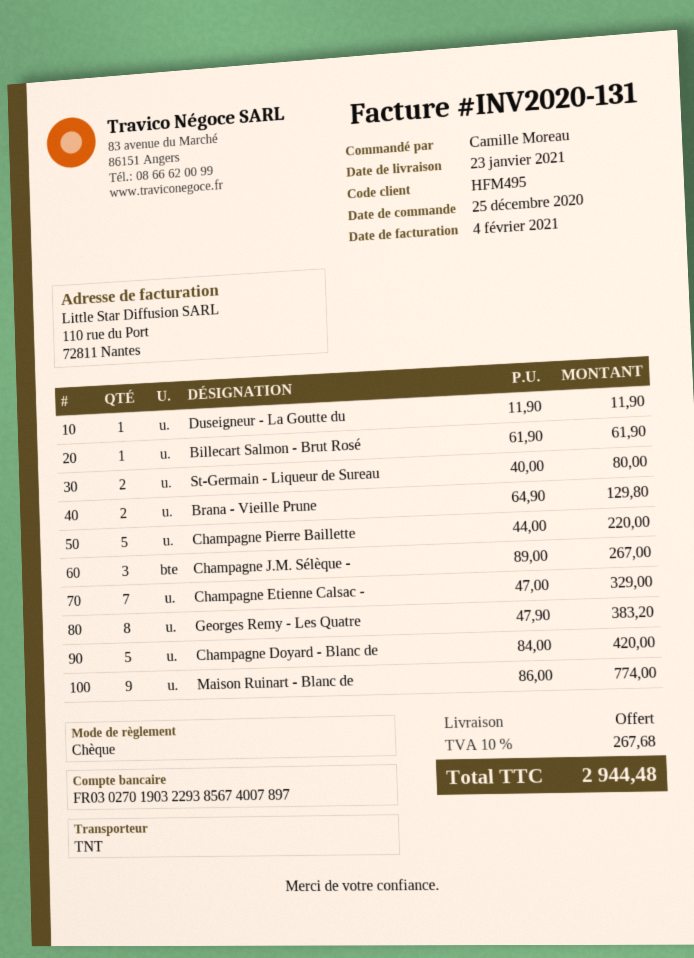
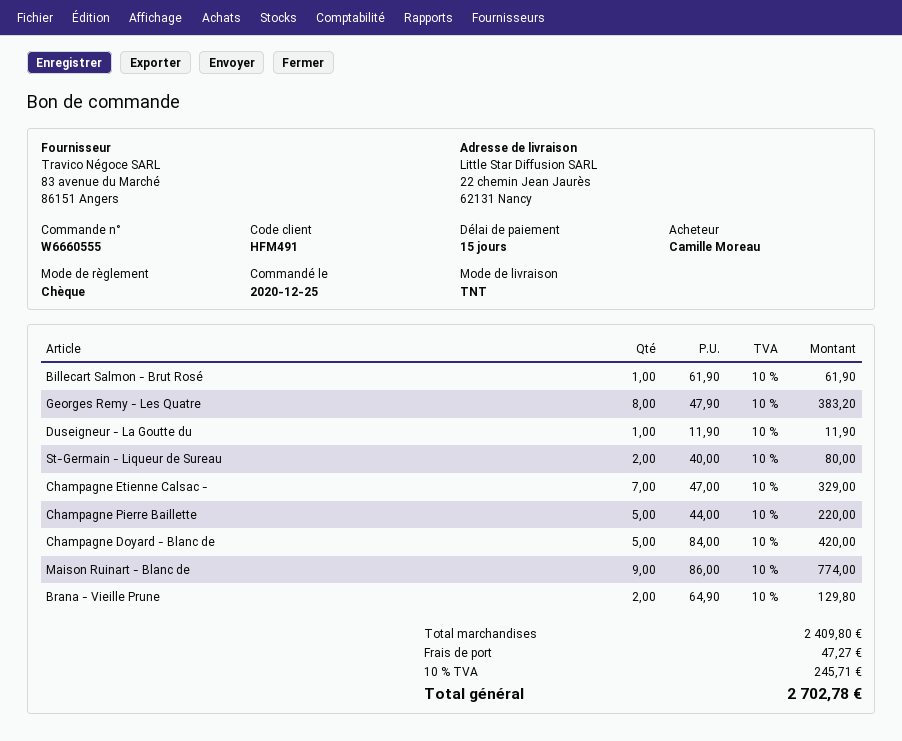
customer number: HFM495 -> HFM491
Champagne J.M. Sélèque -: 3 x 89.00 = 267.00 -> none
shipping: 0.00 -> 47.27
tax: 10% = 267.68 -> 10% = 245.71
total: 2944.48 -> 2702.78

